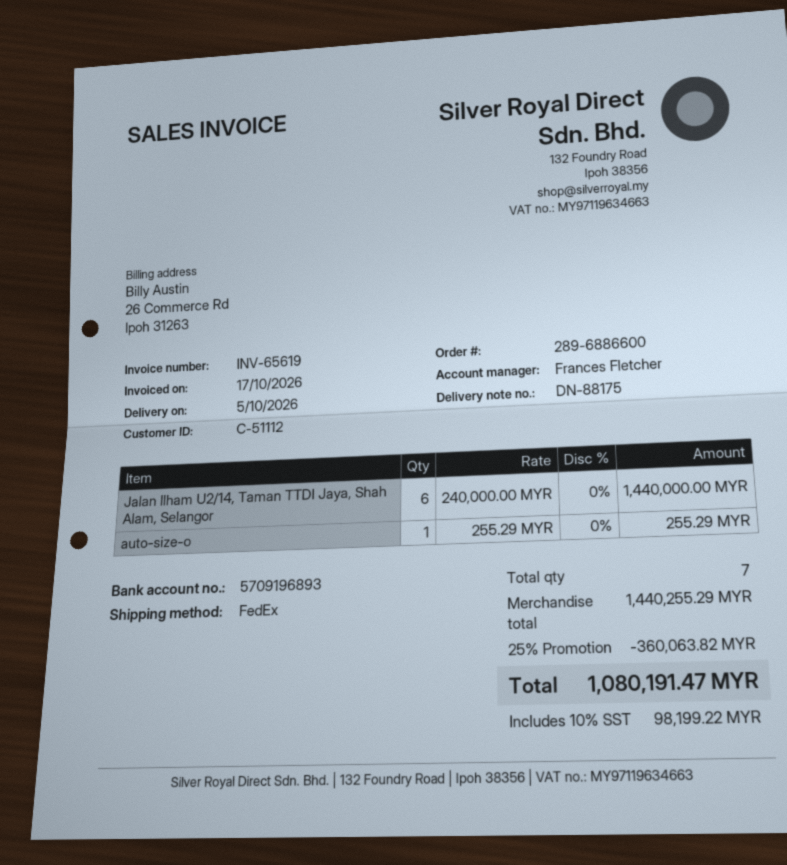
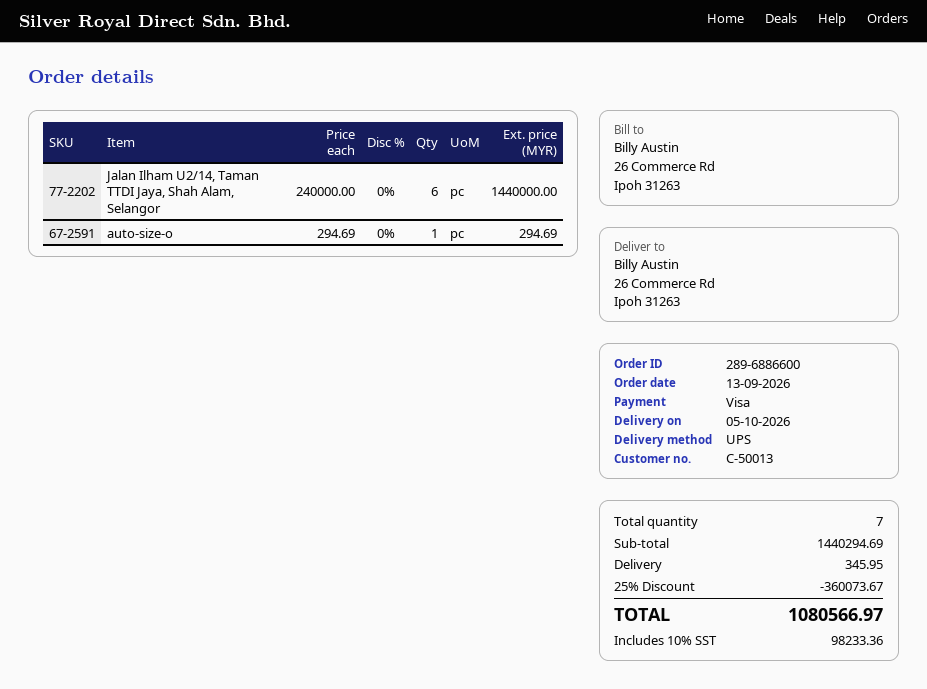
customer number: C-51112 -> C-50013
shipping method: FedEx -> UPS
auto-size-o: 1 x 255.29 = 255.29 -> 1 x 294.69 = 294.69
subtotal: 1440255.29 -> 1440294.69
discount: 25% = 360063.82 -> 25% = 360073.67
shipping: none -> 345.95
tax: 10% = 98199.22 -> 10% = 98233.36
total: 1080191.47 -> 1080566.97

